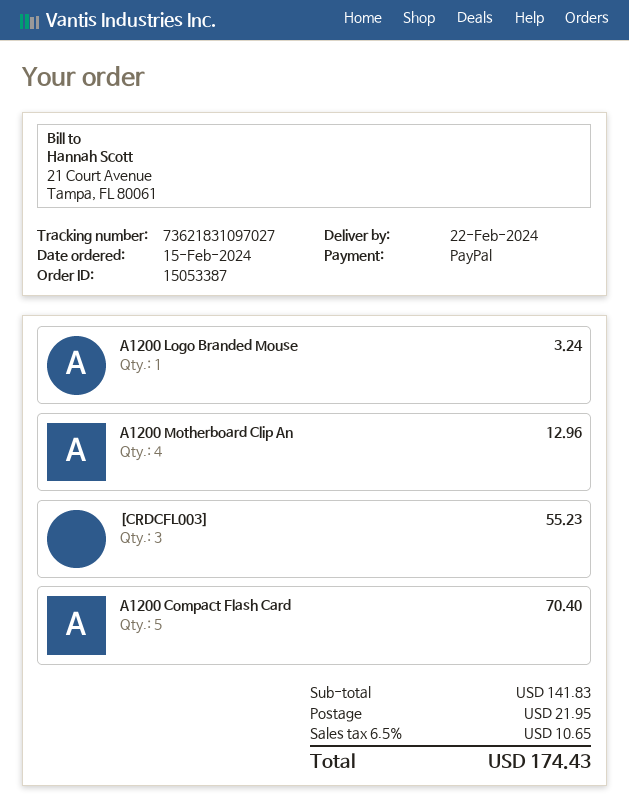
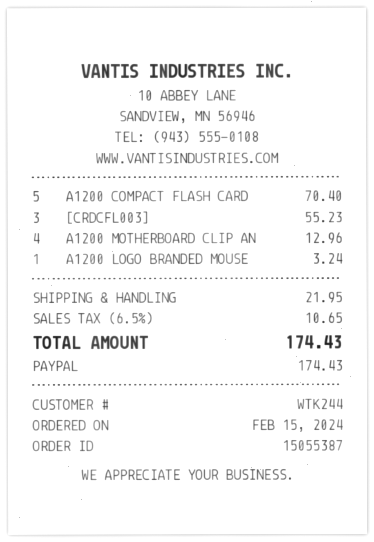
order number: 15053387 -> 15055387

